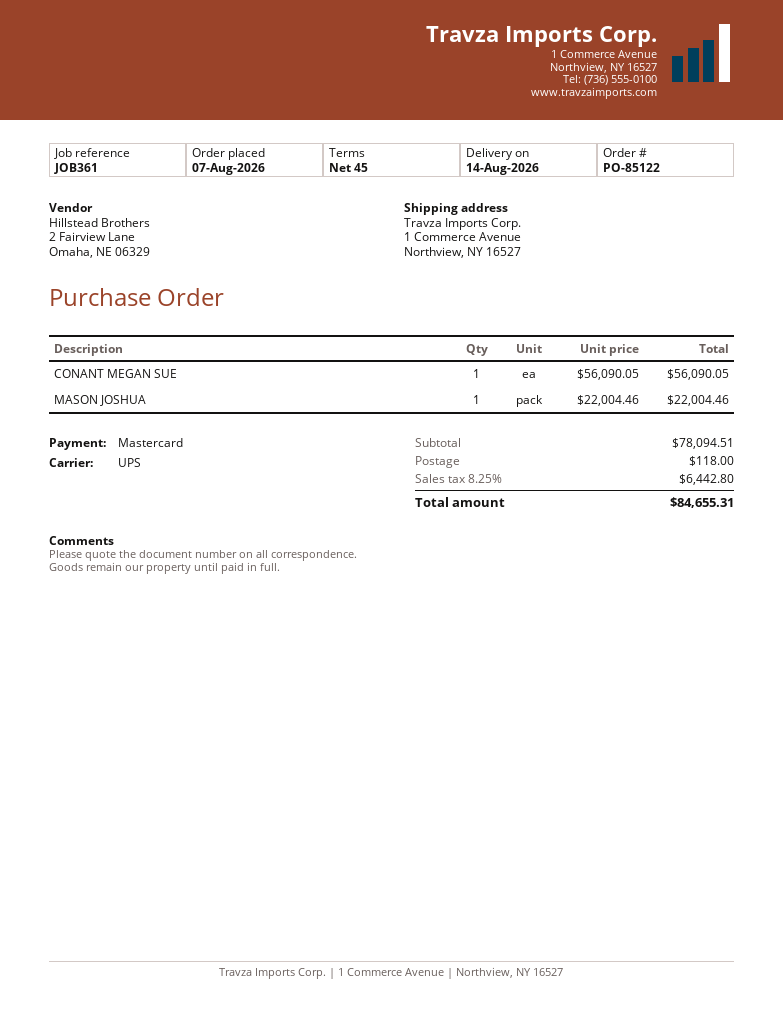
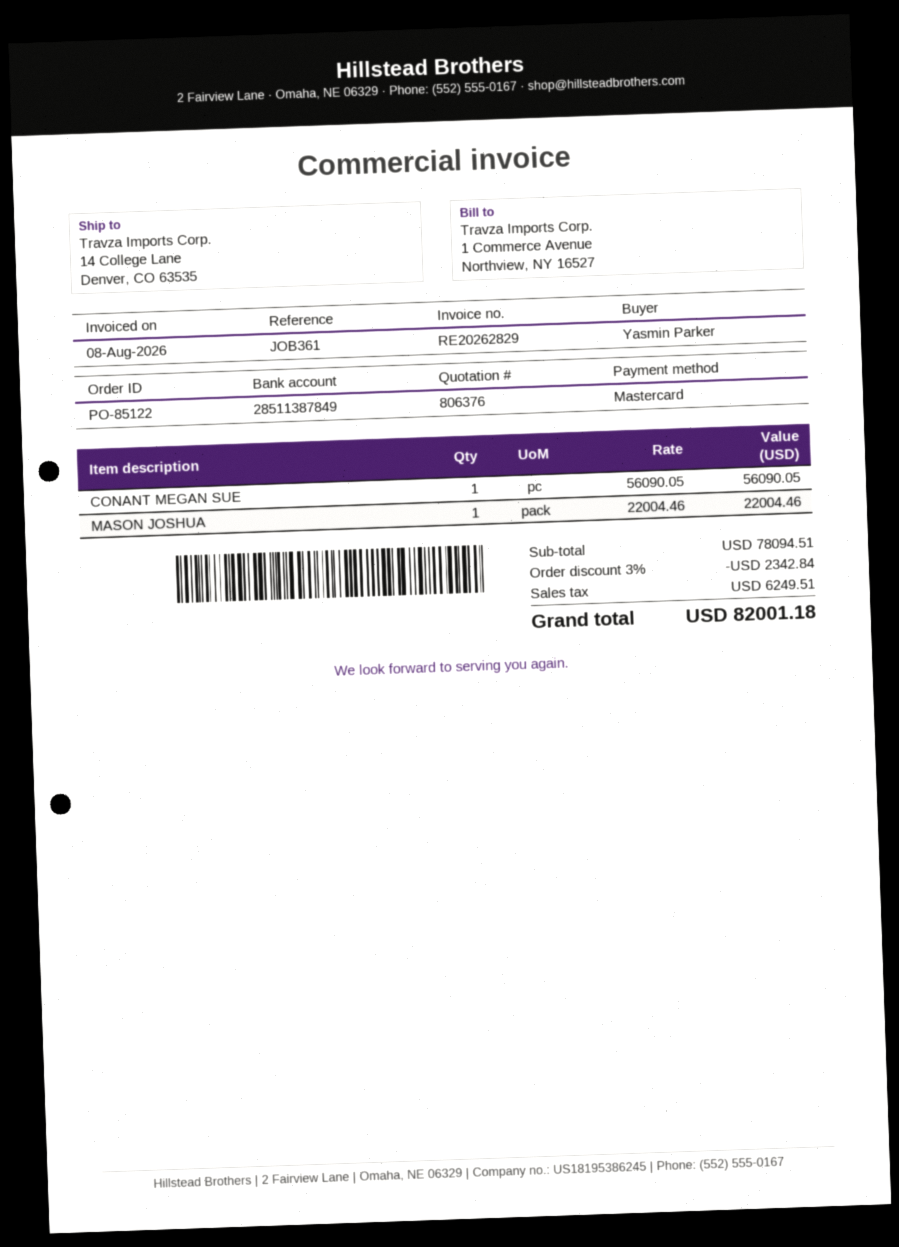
ship to: 1 Commerce Avenue, Northview, NY 16527 -> 14 College Lane, Denver, CO 63535
discount: none -> 3% = 2342.84
shipping: 118.00 -> none
tax: 6442.80 -> 6249.51
total: 84655.31 -> 82001.18

